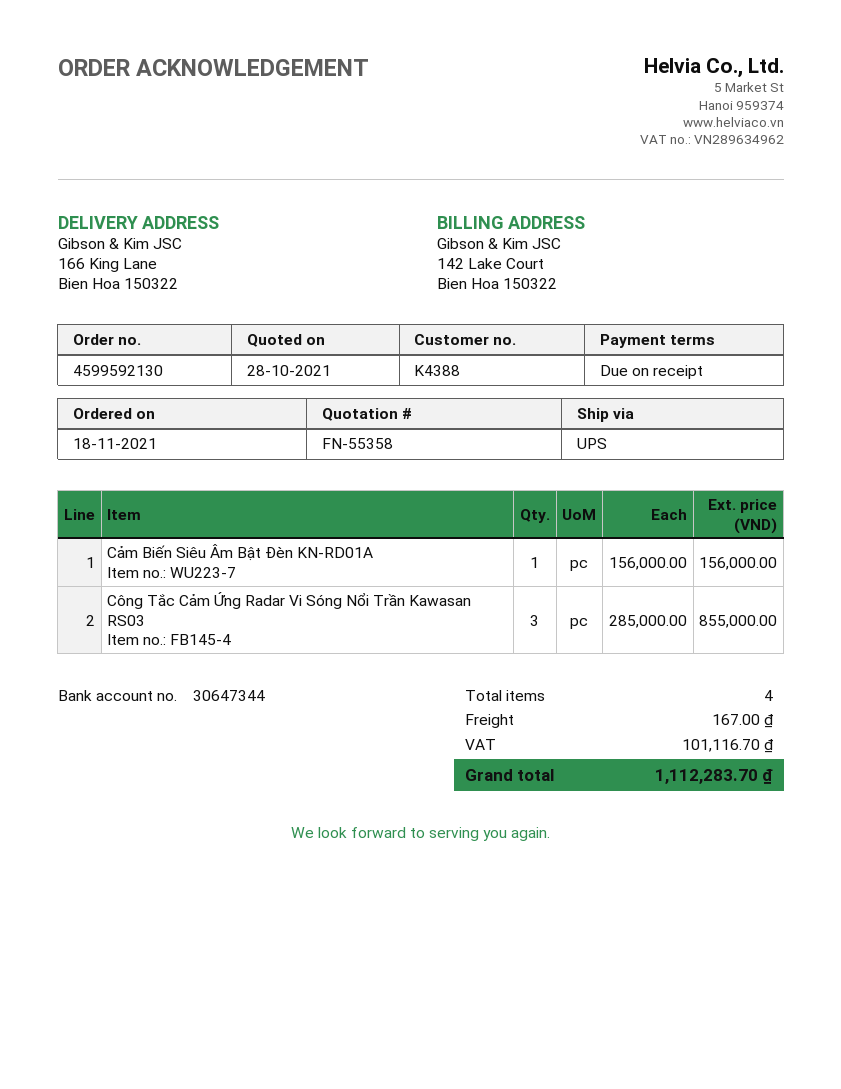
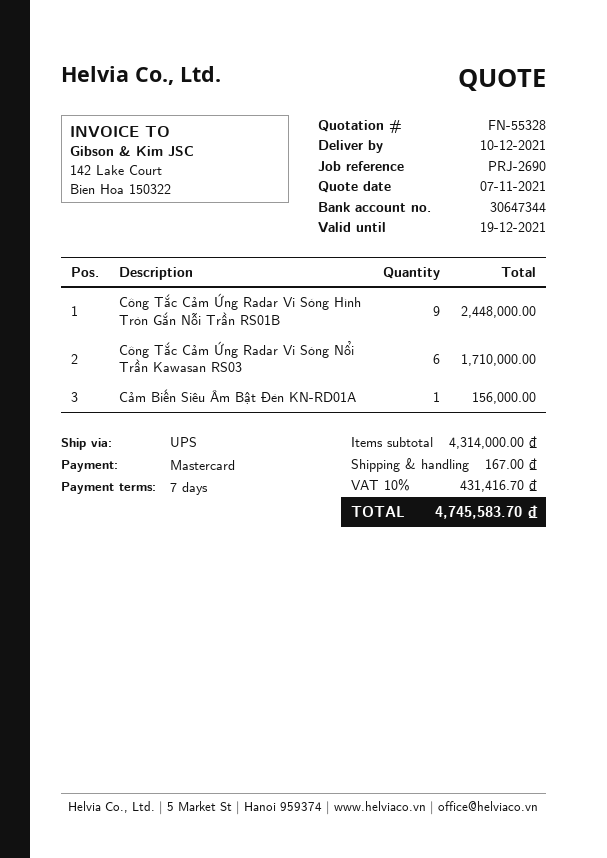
quote number: FN-55358 -> FN-55328
quote date: 2021-10-28 -> 2021-11-07
payment terms: on receipt -> 7 days
Công Tắc Cảm Ứng Radar Vi Sóng Nổi Trần Kawasan RS03: 3 for 855000.00 -> 6 for 1710000.00
Công Tắc Cảm Ứng Radar Vi Sóng Hình Tròn Gắn Nỗi Trần RS01B: none -> 9 for 2448000.00
tax: 101116.70 -> 431416.70
total: 1112283.70 -> 4745583.70

